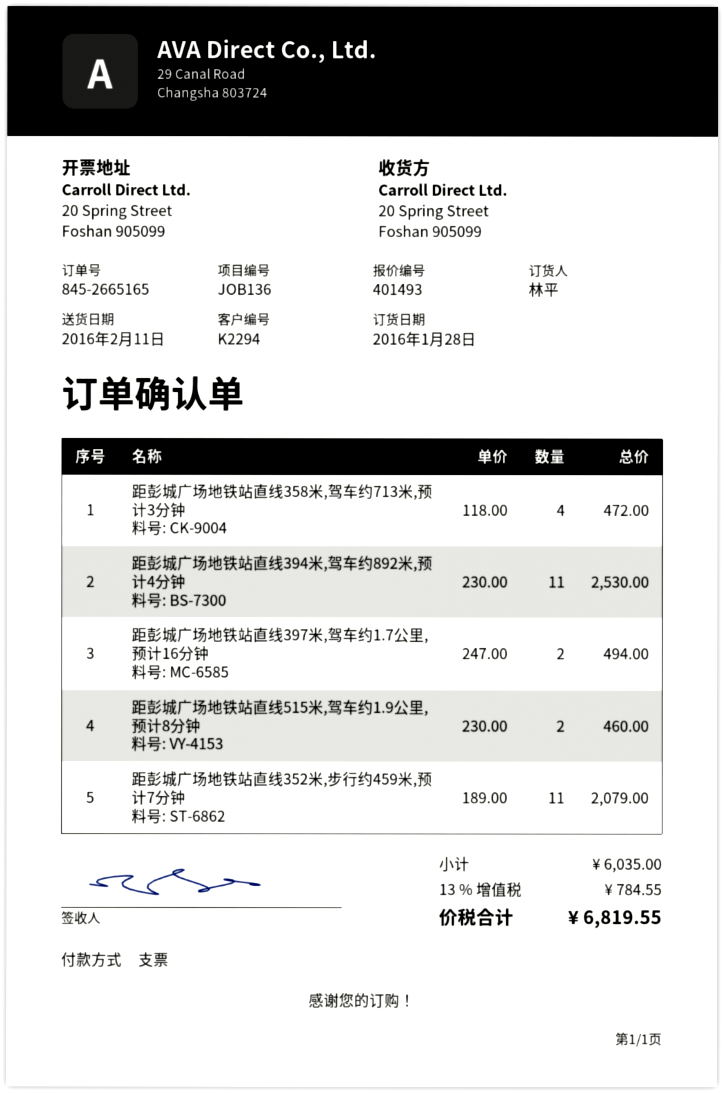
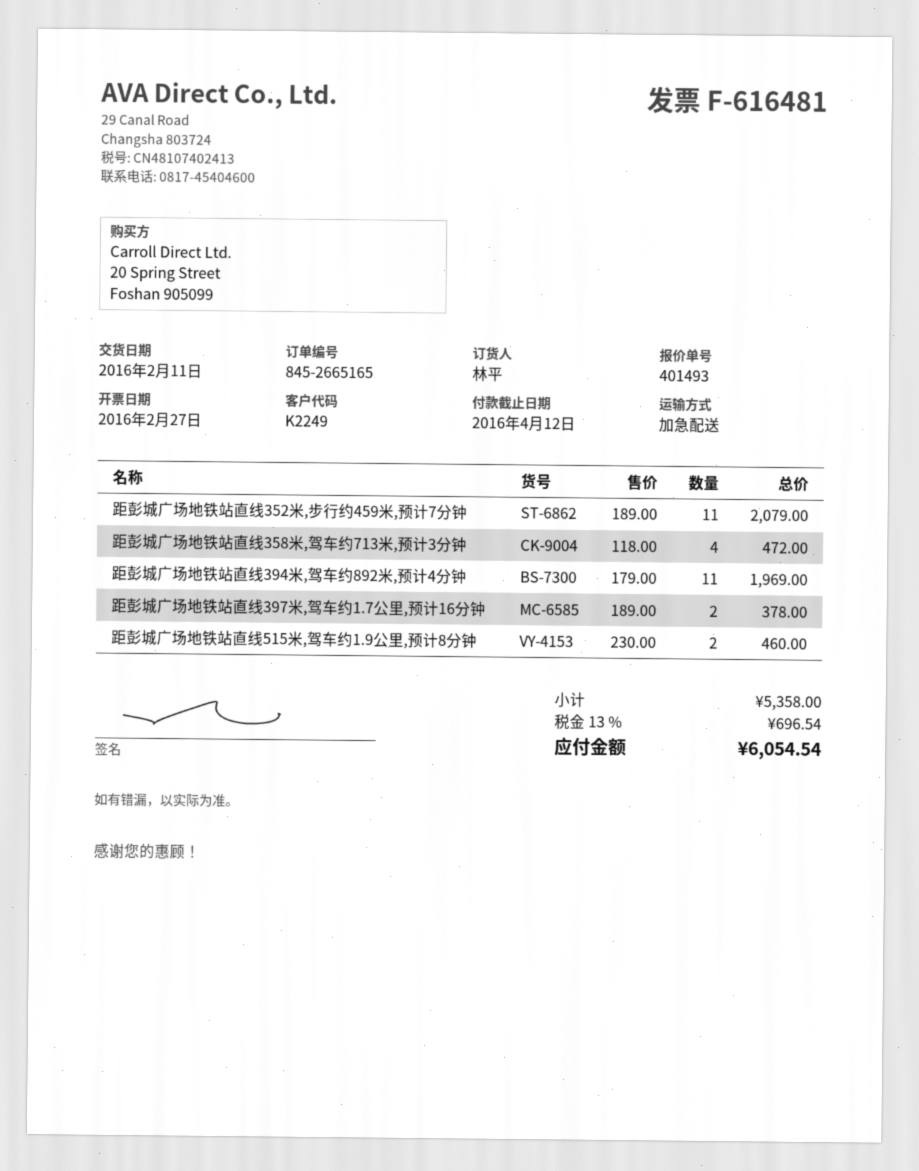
customer number: K2294 -> K2249
距彭城广场地铁站直线394米,驾车约892米,预计4分钟: 11 x 230.00 = 2530.00 -> 11 x 179.00 = 1969.00
距彭城广场地铁站直线397米,驾车约1.7公里,预计16分钟: 2 x 247.00 = 494.00 -> 2 x 189.00 = 378.00
subtotal: 6035.00 -> 5358.00
tax: 13% = 784.55 -> 13% = 696.54
total: 6819.55 -> 6054.54

